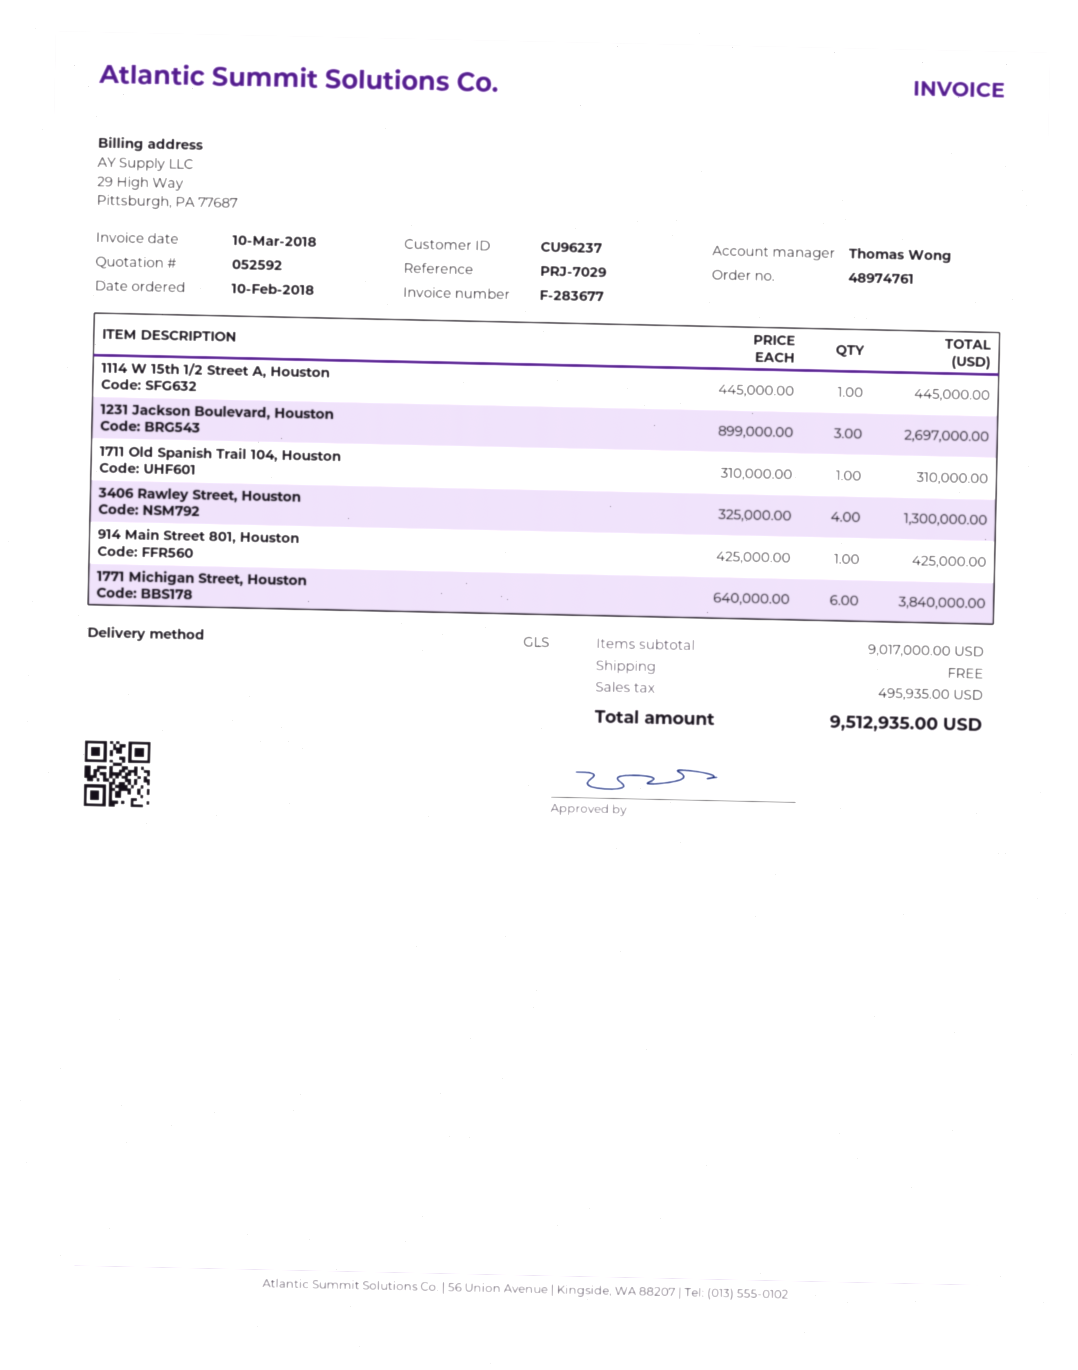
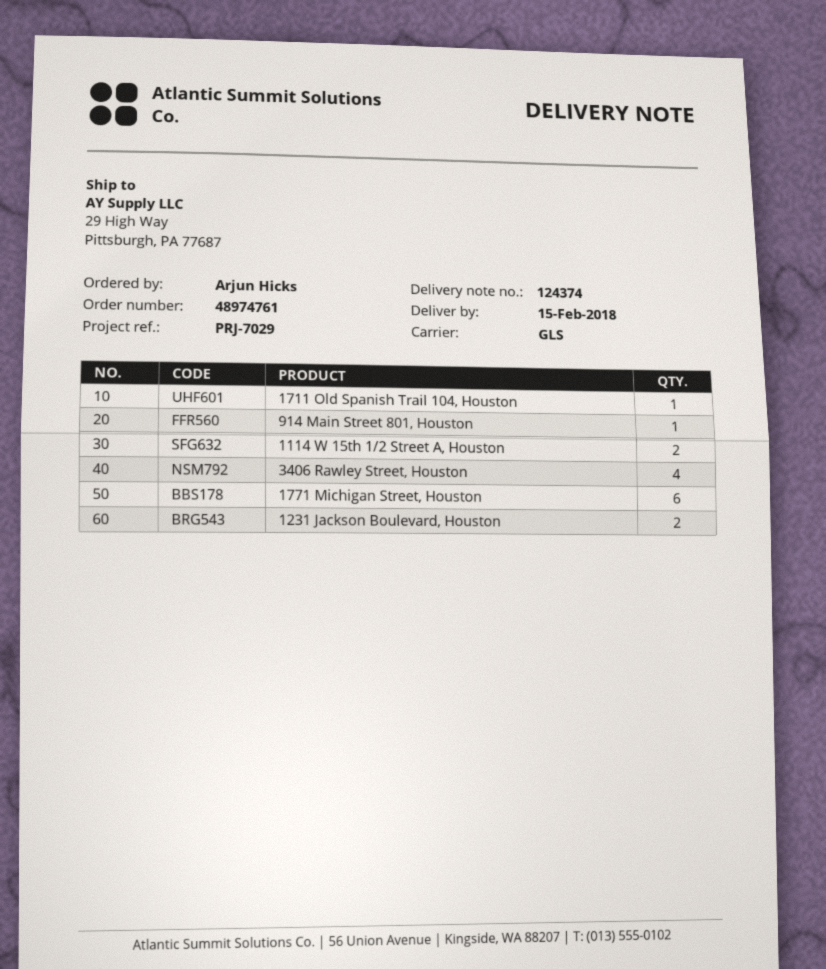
1114 W 15th 1/2 Street A, Houston: 1 -> 2
1231 Jackson Boulevard, Houston: 3 -> 2

